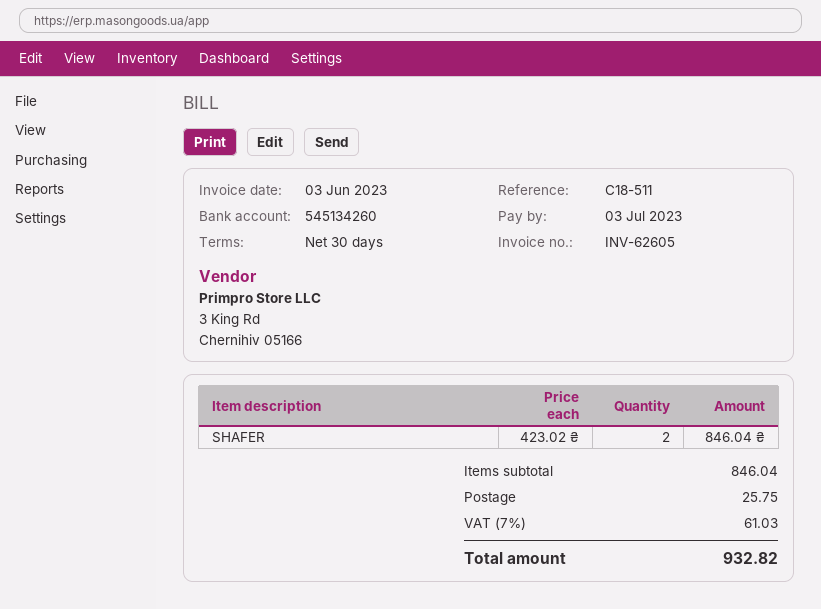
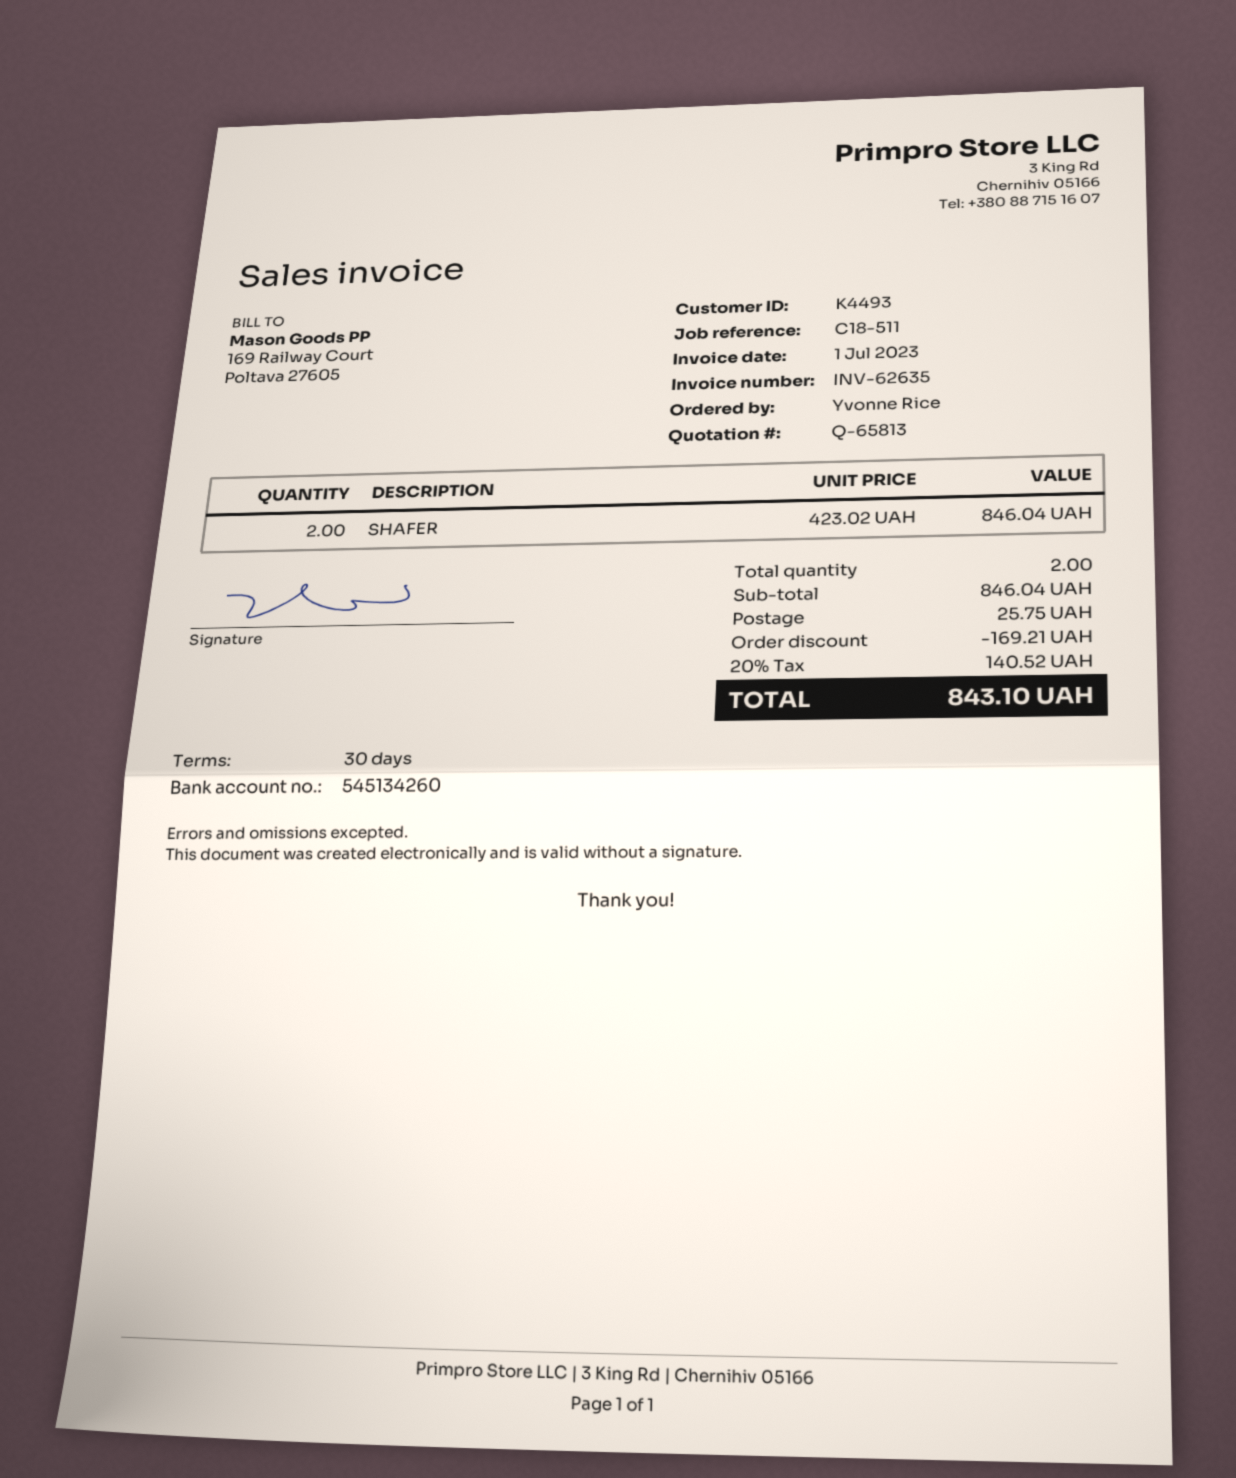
invoice number: INV-62605 -> INV-62635
invoice date: 2023-06-03 -> 2023-07-01
discount: none -> 169.21
tax: 7% = 61.03 -> 20% = 140.52
total: 932.82 -> 843.10

